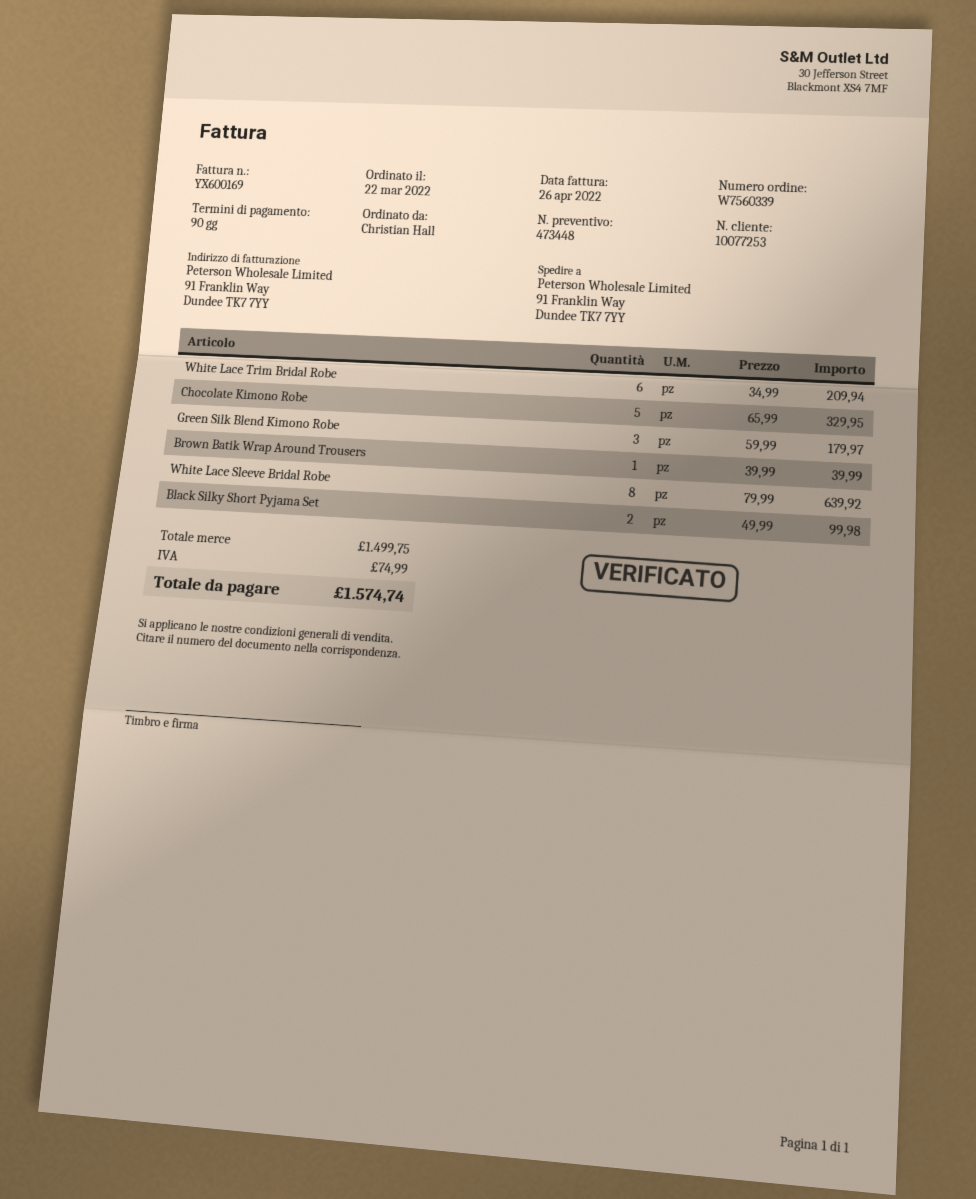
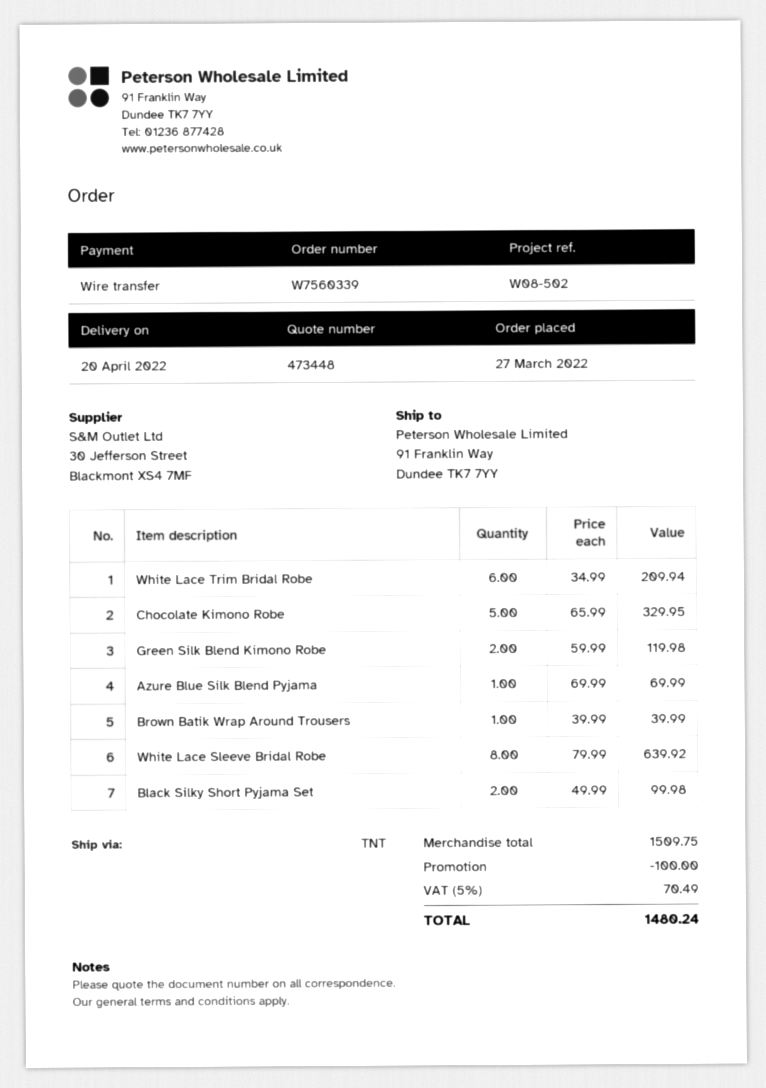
order date: 2022-03-22 -> 2022-03-27
Green Silk Blend Kimono Robe: 3 x 59.99 = 179.97 -> 2 x 59.99 = 119.98
Azure Blue Silk Blend Pyjama: none -> 1 x 69.99 = 69.99
subtotal: 1499.75 -> 1509.75
discount: none -> 100.00
tax: 74.99 -> 70.49
total: 1574.74 -> 1480.24

